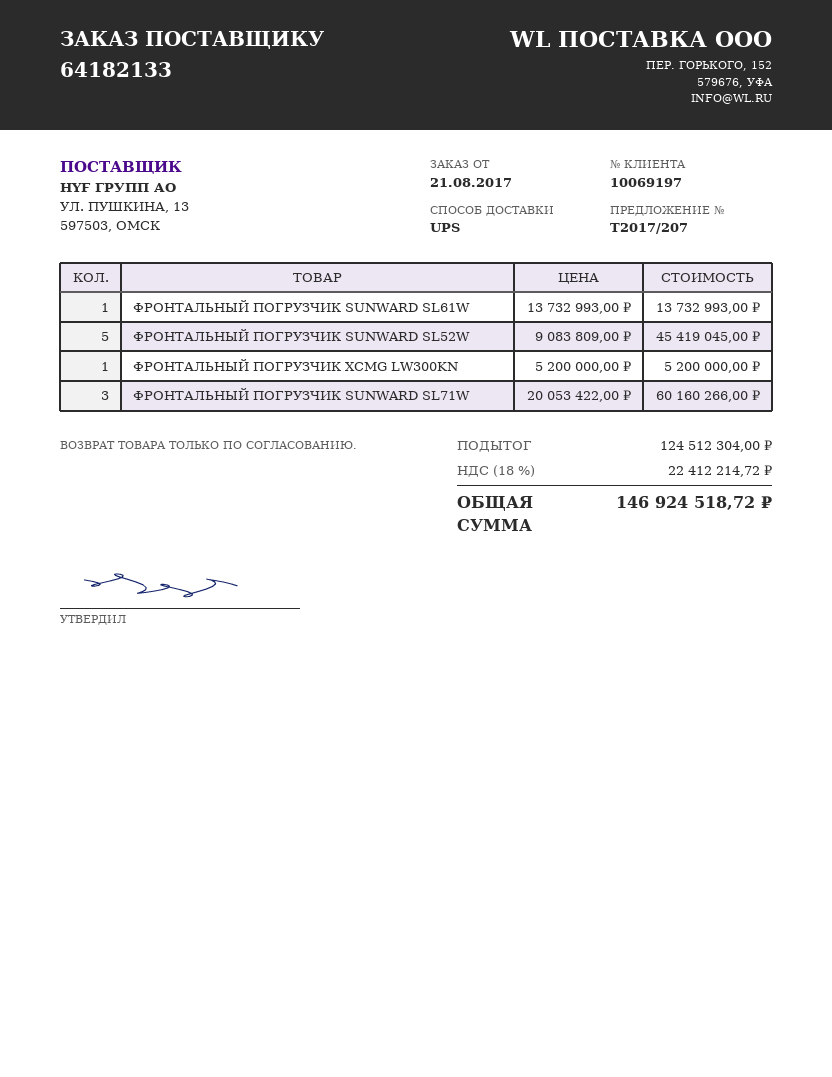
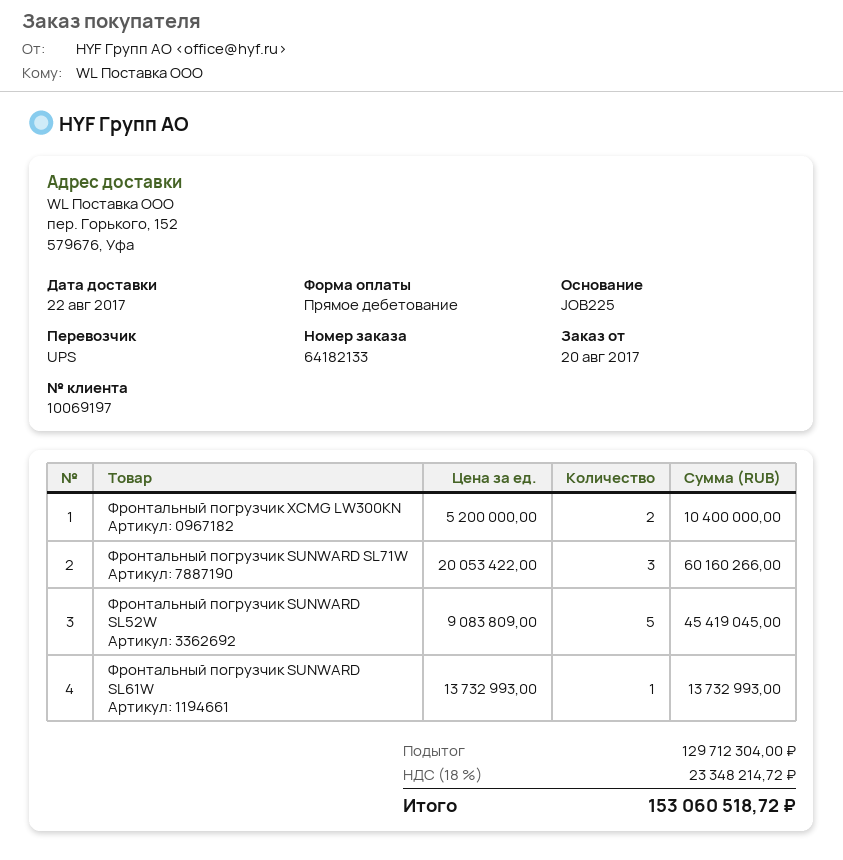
order date: 2017-08-21 -> 2017-08-20
ФРОНТАЛЬНЫЙ ПОГРУЗЧИК XCMG LW300KN: 1 x 5200000.00 = 5200000.00 -> 2 x 5200000.00 = 10400000.00
subtotal: 124512304.00 -> 129712304.00
tax: 18% = 22412214.72 -> 18% = 23348214.72
total: 146924518.72 -> 153060518.72

